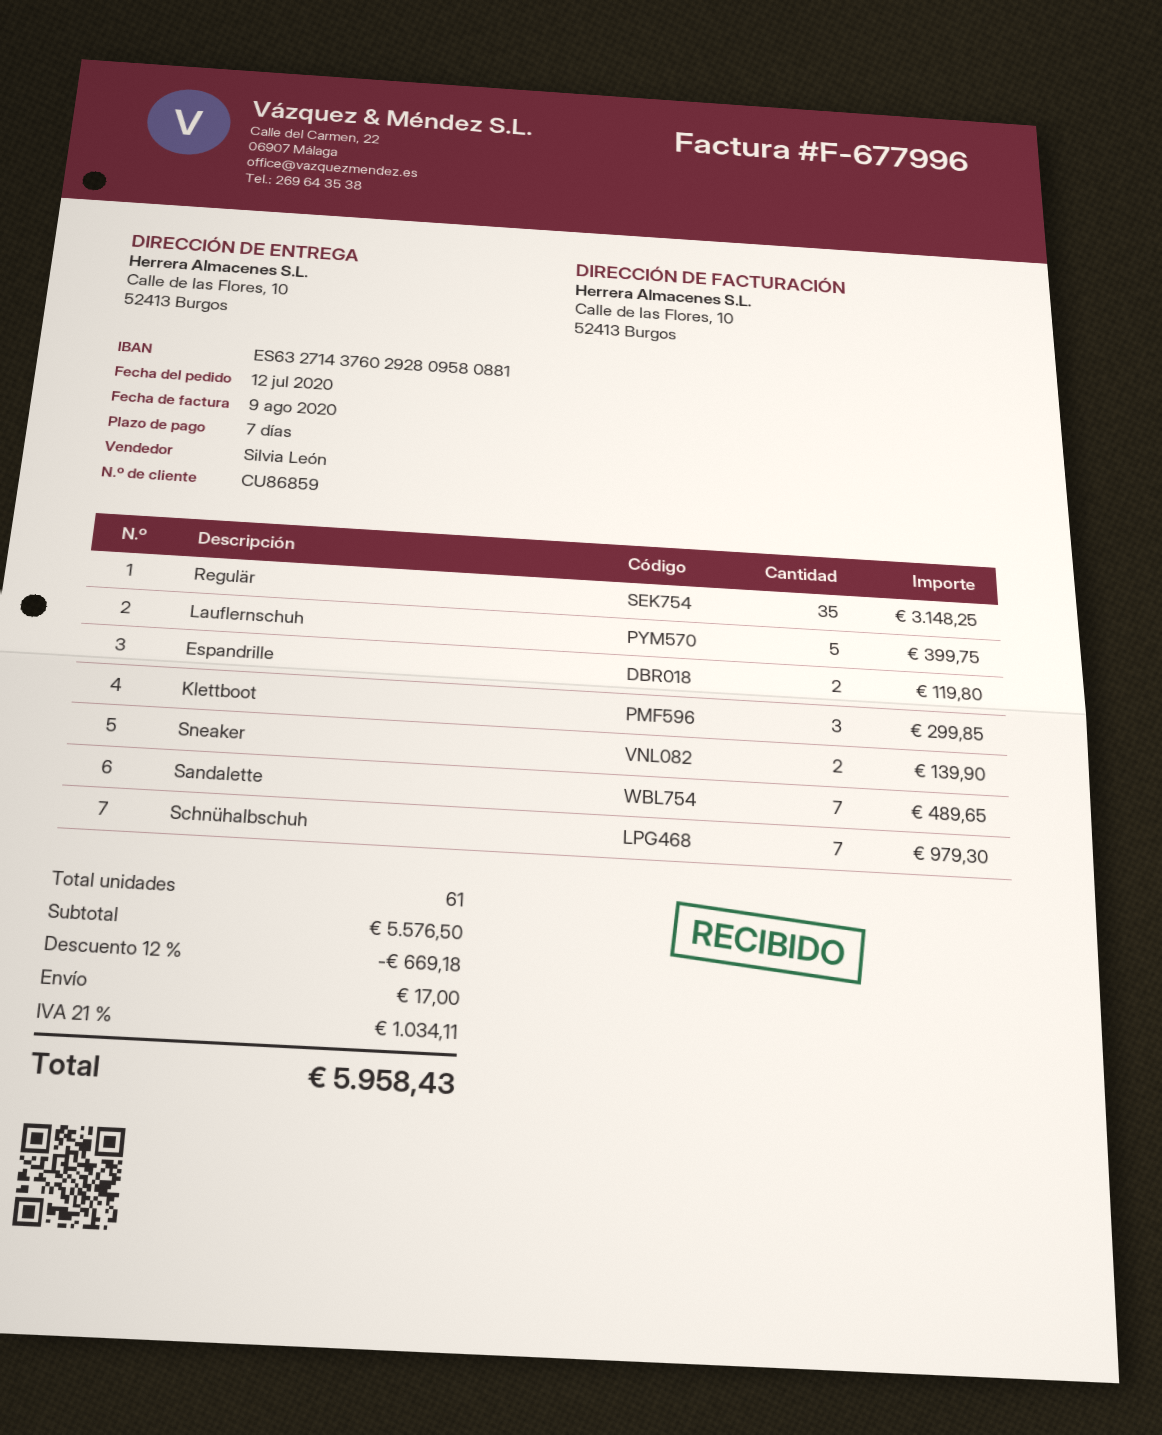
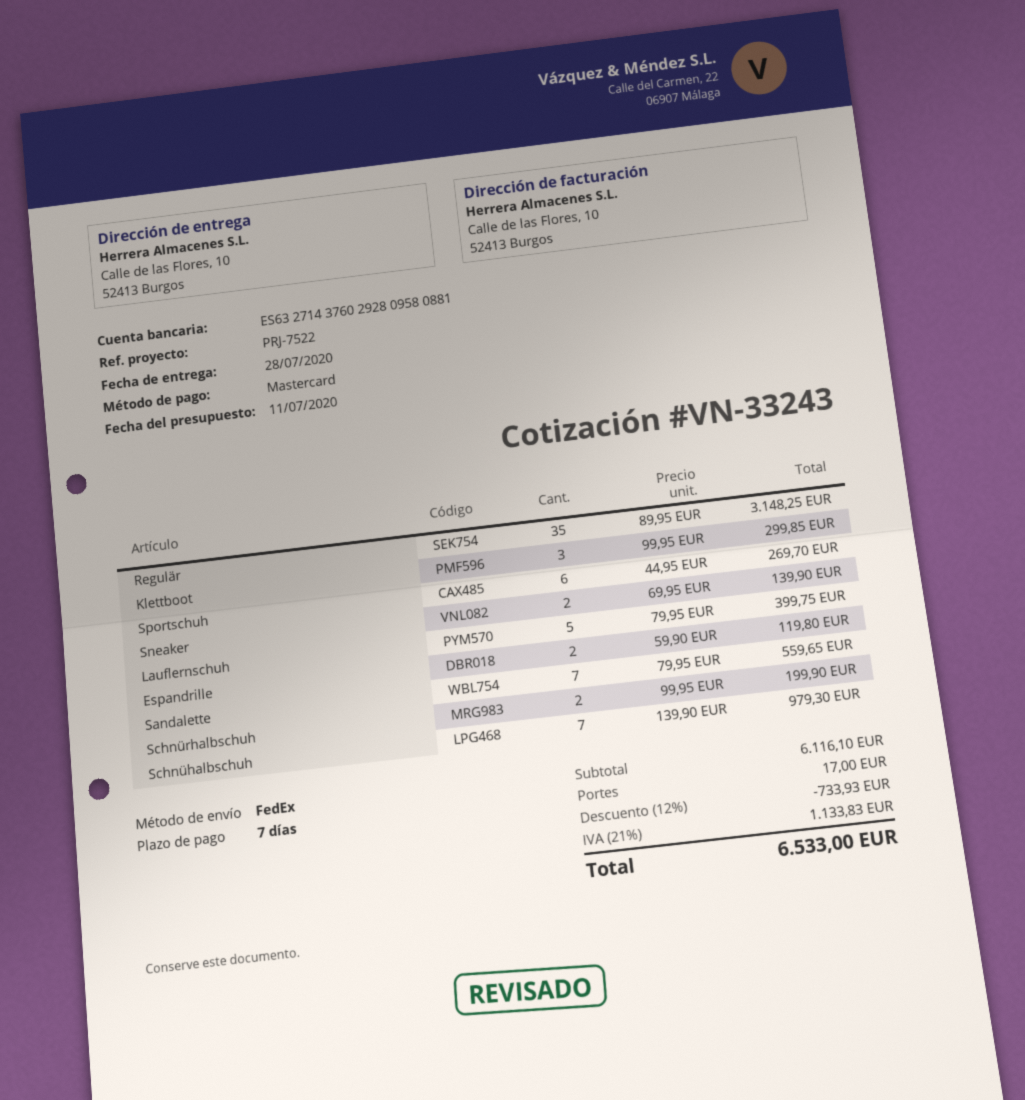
Sandalette: 7 for 489.65 -> 7 for 559.65
Sportschuh: none -> 6 for 269.70
Schnürhalbschuh: none -> 2 for 199.90
subtotal: 5576.50 -> 6116.10
discount: 12% = 669.18 -> 12% = 733.93
tax: 21% = 1034.11 -> 21% = 1133.83
total: 5958.43 -> 6533.00

